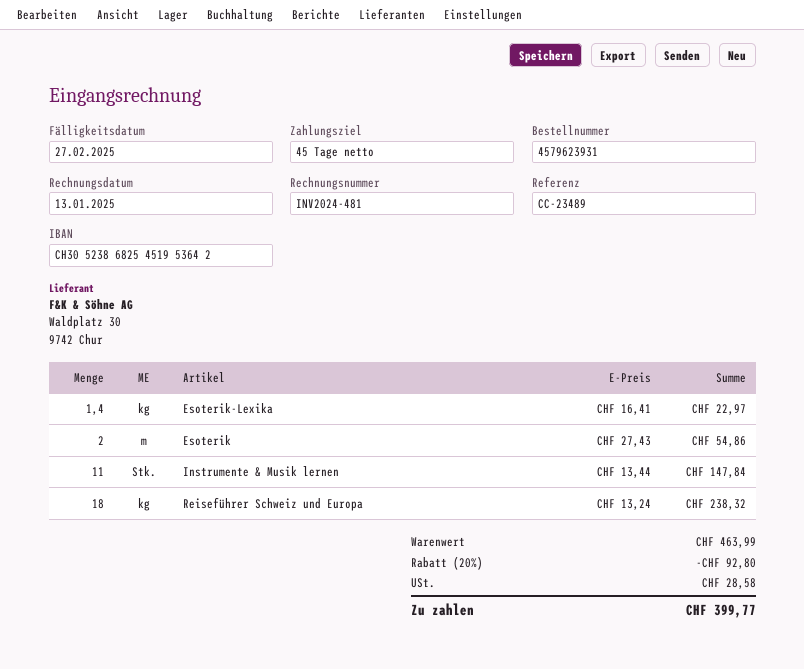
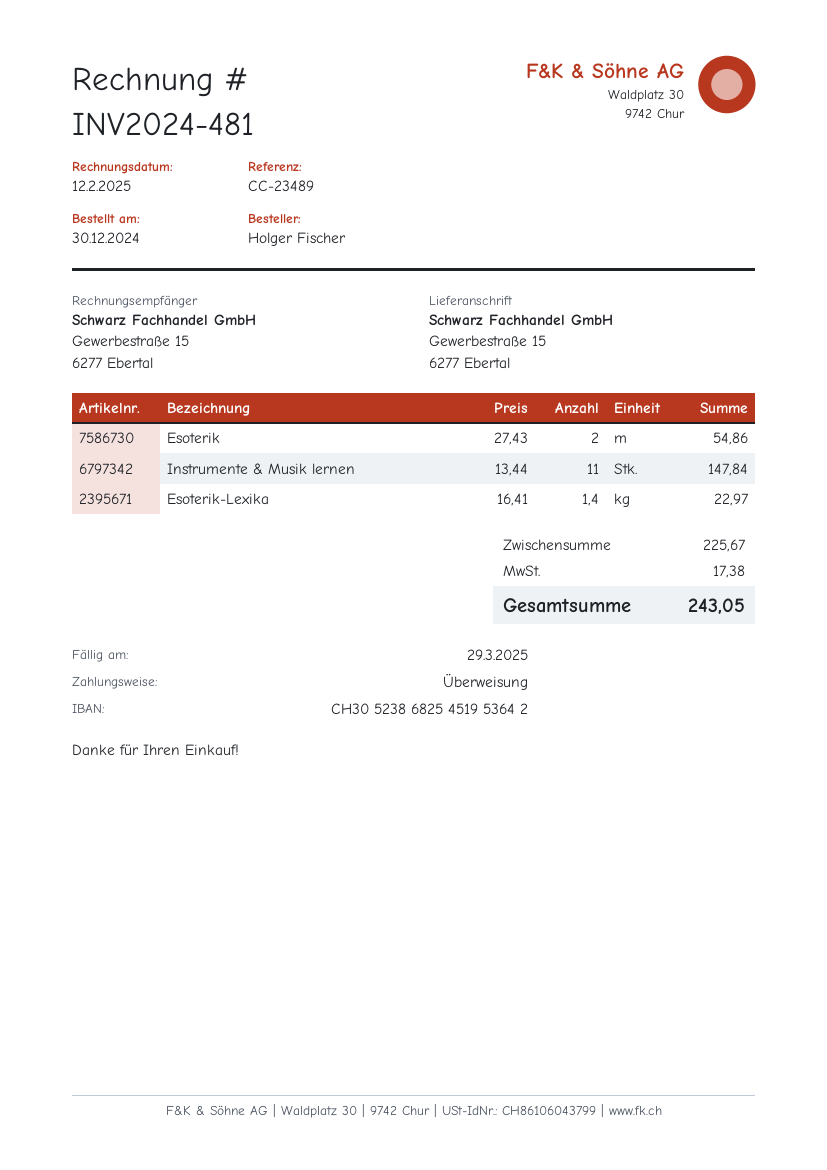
invoice date: 2025-01-13 -> 2025-02-12
due date: 2025-02-27 -> 2025-03-29
Reiseführer Schweiz und Europa: 18 x 13.24 = 238.32 -> none
subtotal: 463.99 -> 225.67
discount: 20% = 92.80 -> none
tax: 28.58 -> 17.38
total: 399.77 -> 243.05

